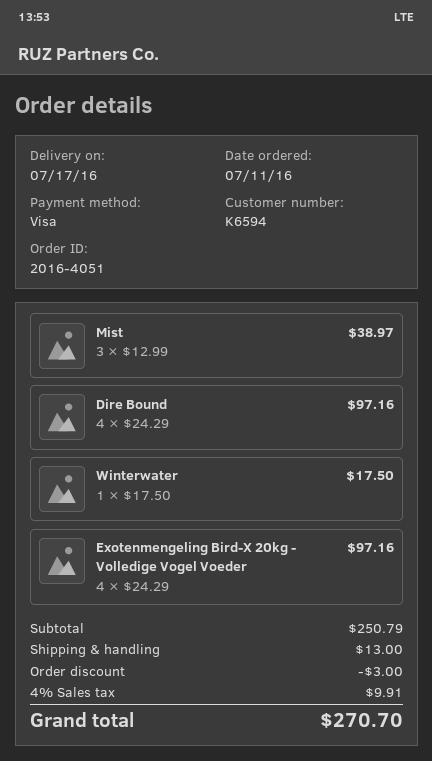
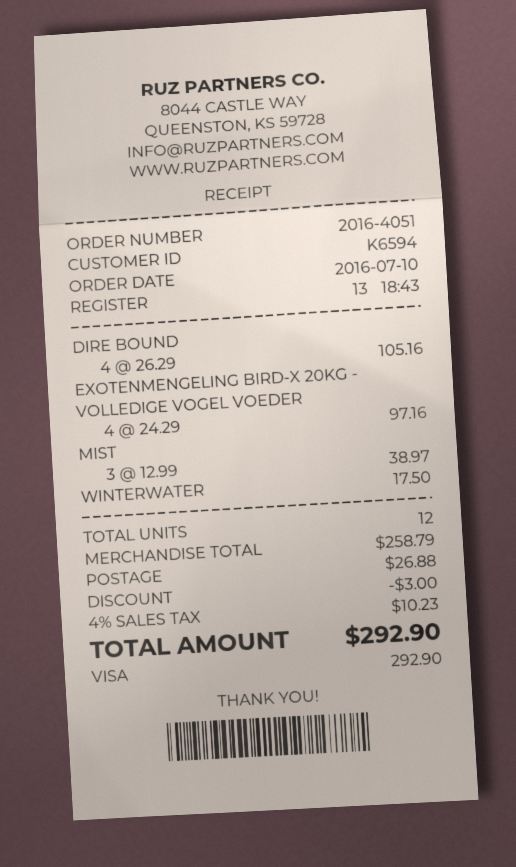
order date: 2016-07-11 -> 2016-07-10
Dire Bound: 4 x 24.29 = 97.16 -> 4 x 26.29 = 105.16
subtotal: 250.79 -> 258.79
shipping: 13.00 -> 26.88
tax: 4% = 9.91 -> 4% = 10.23
total: 270.70 -> 292.90

